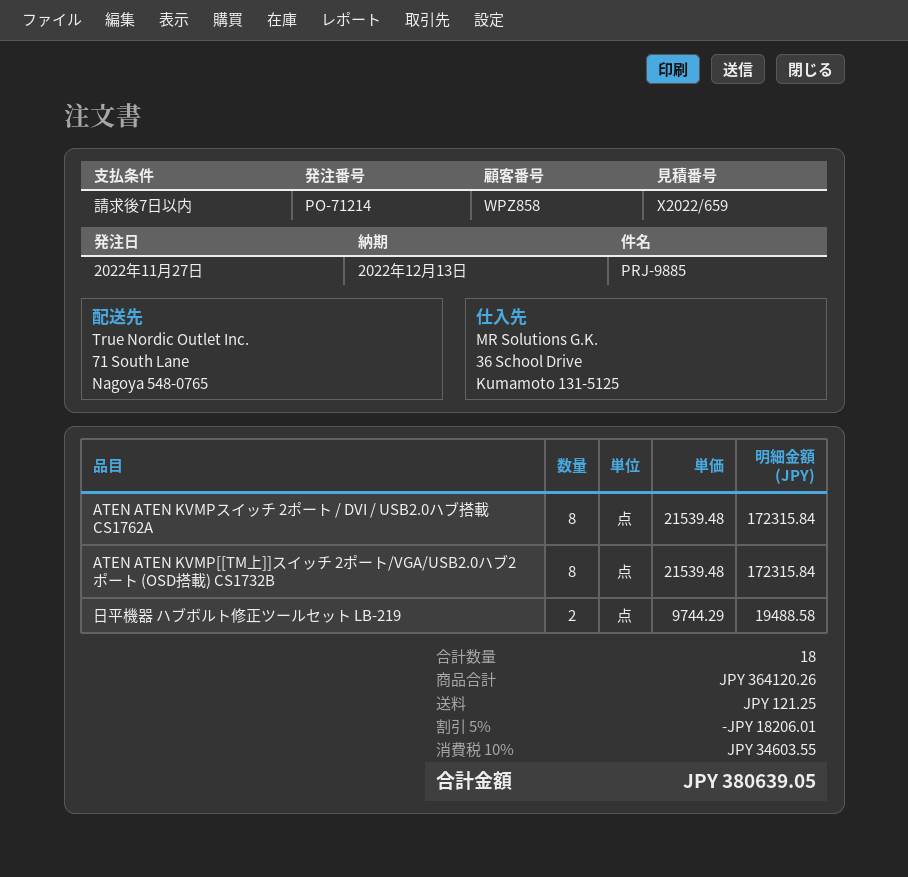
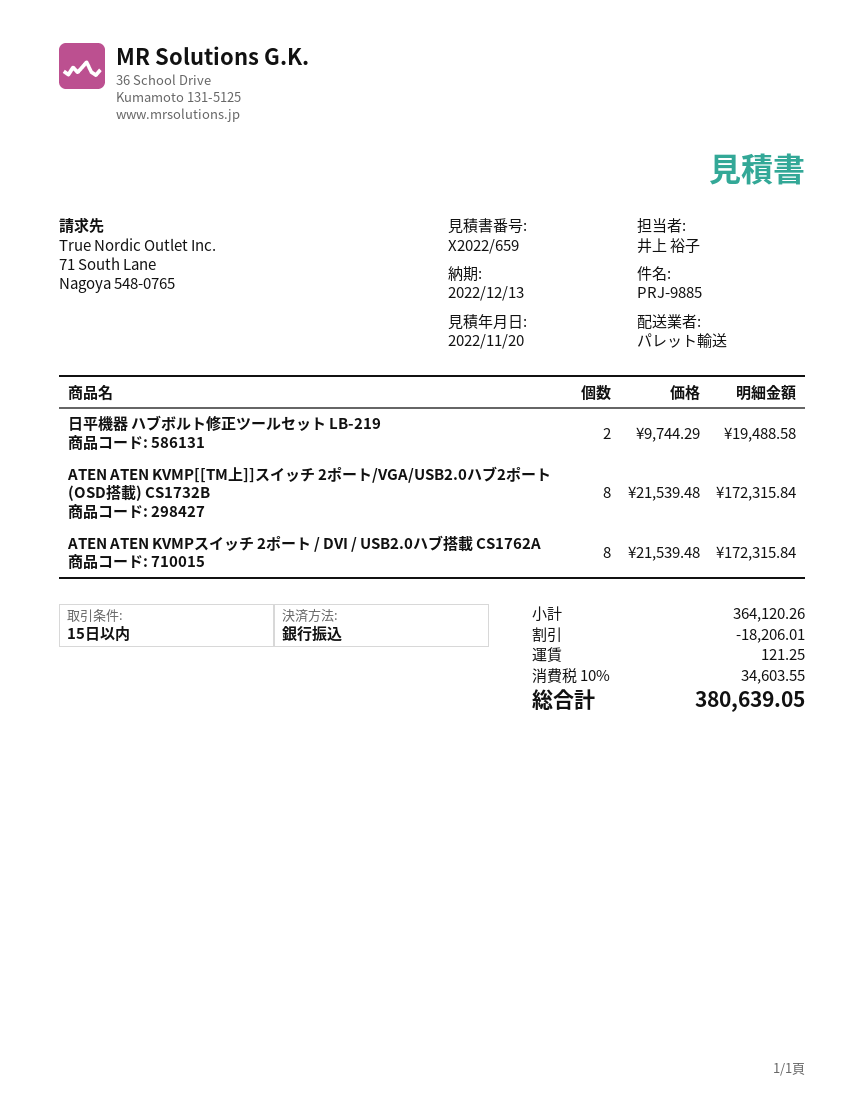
payment terms: 7 days -> 15 days

